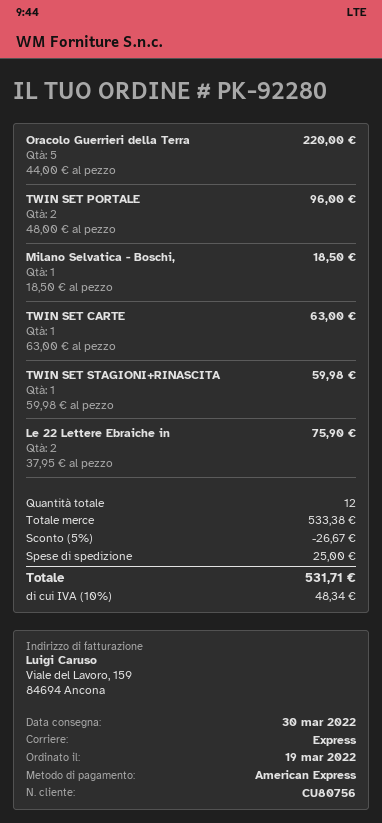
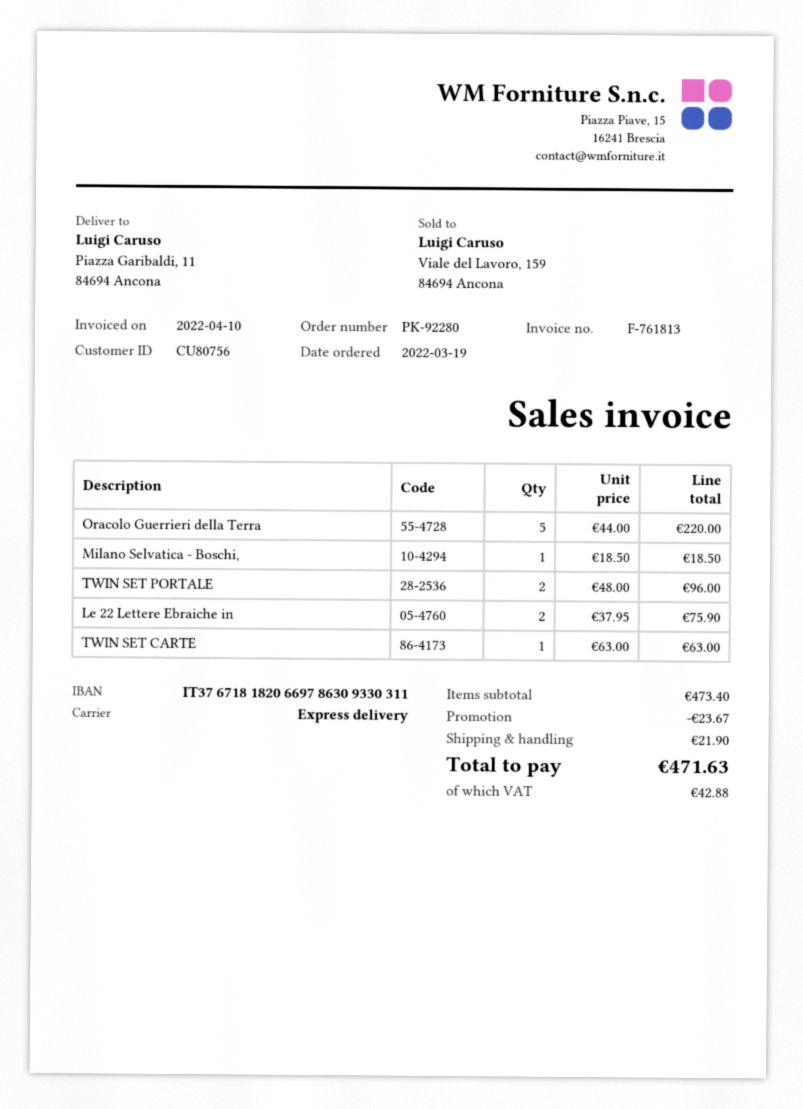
TWIN SET STAGIONI+RINASCITA: 1 x 59.98 = 59.98 -> none
subtotal: 533.38 -> 473.40
discount: 26.67 -> 23.67
shipping: 25.00 -> 21.90
tax: 48.34 -> 42.88
total: 531.71 -> 471.63

